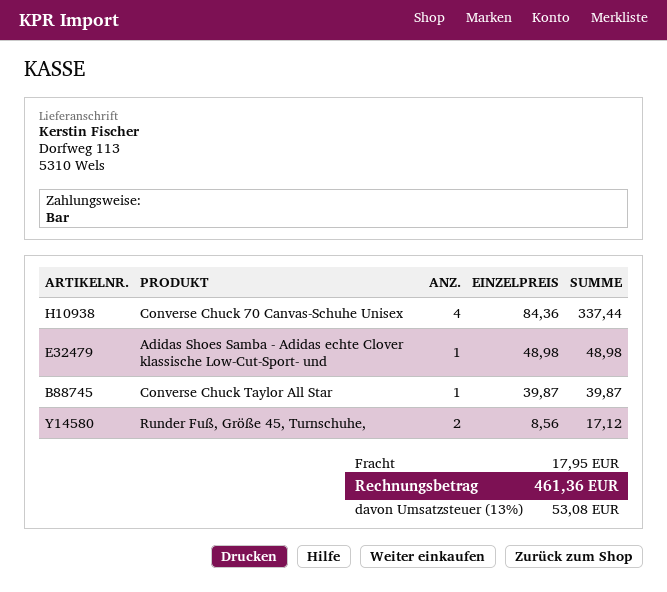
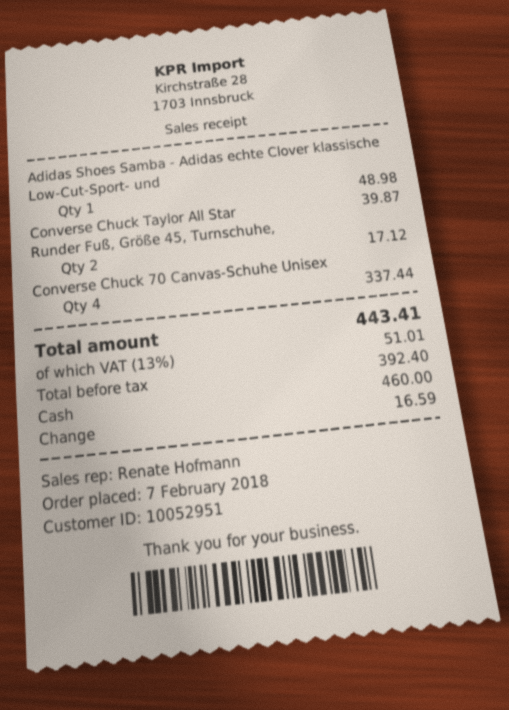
shipping: 17.95 -> none
tax: 13% = 53.08 -> 13% = 51.01
total: 461.36 -> 443.41

